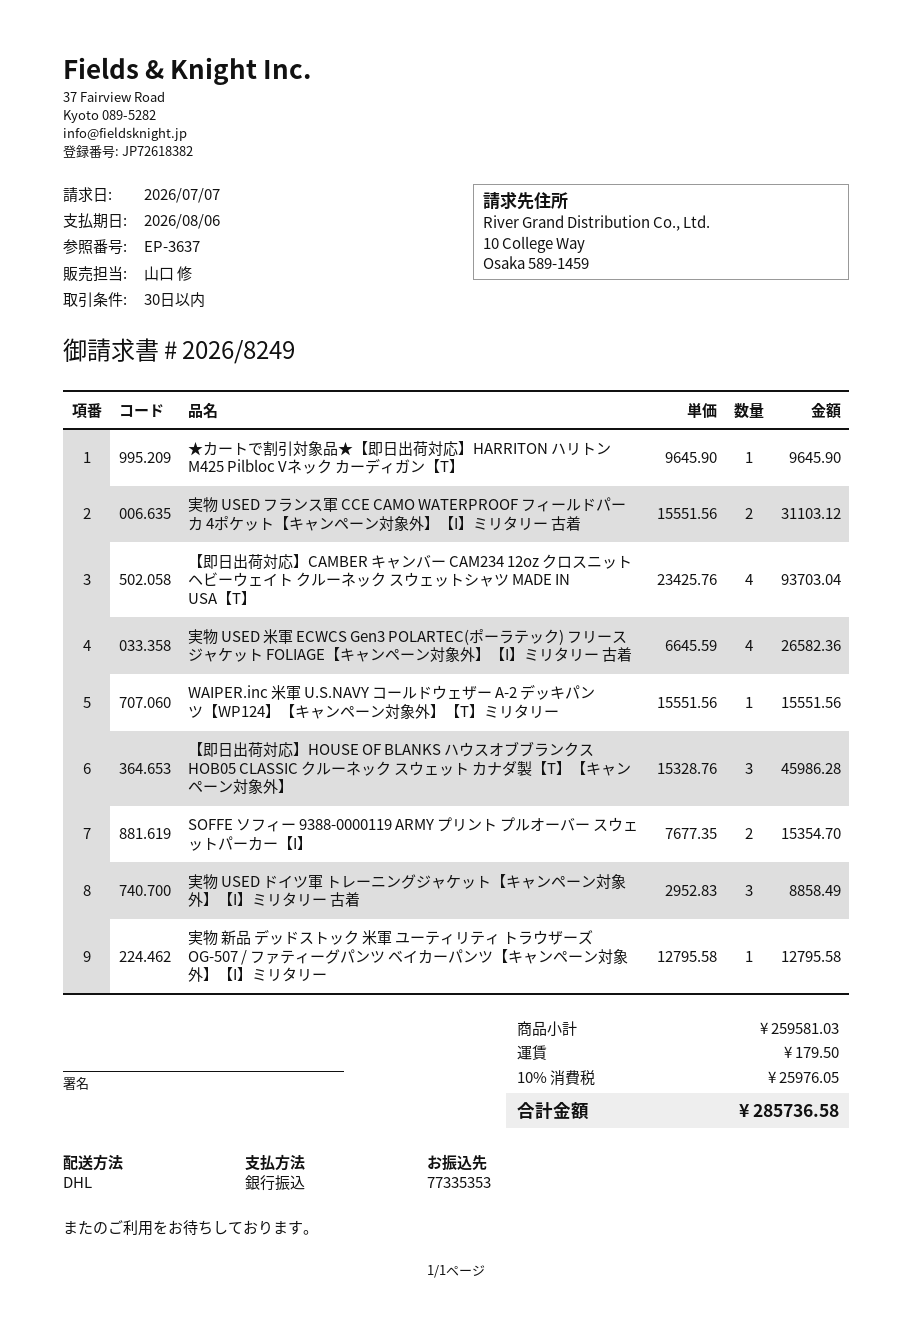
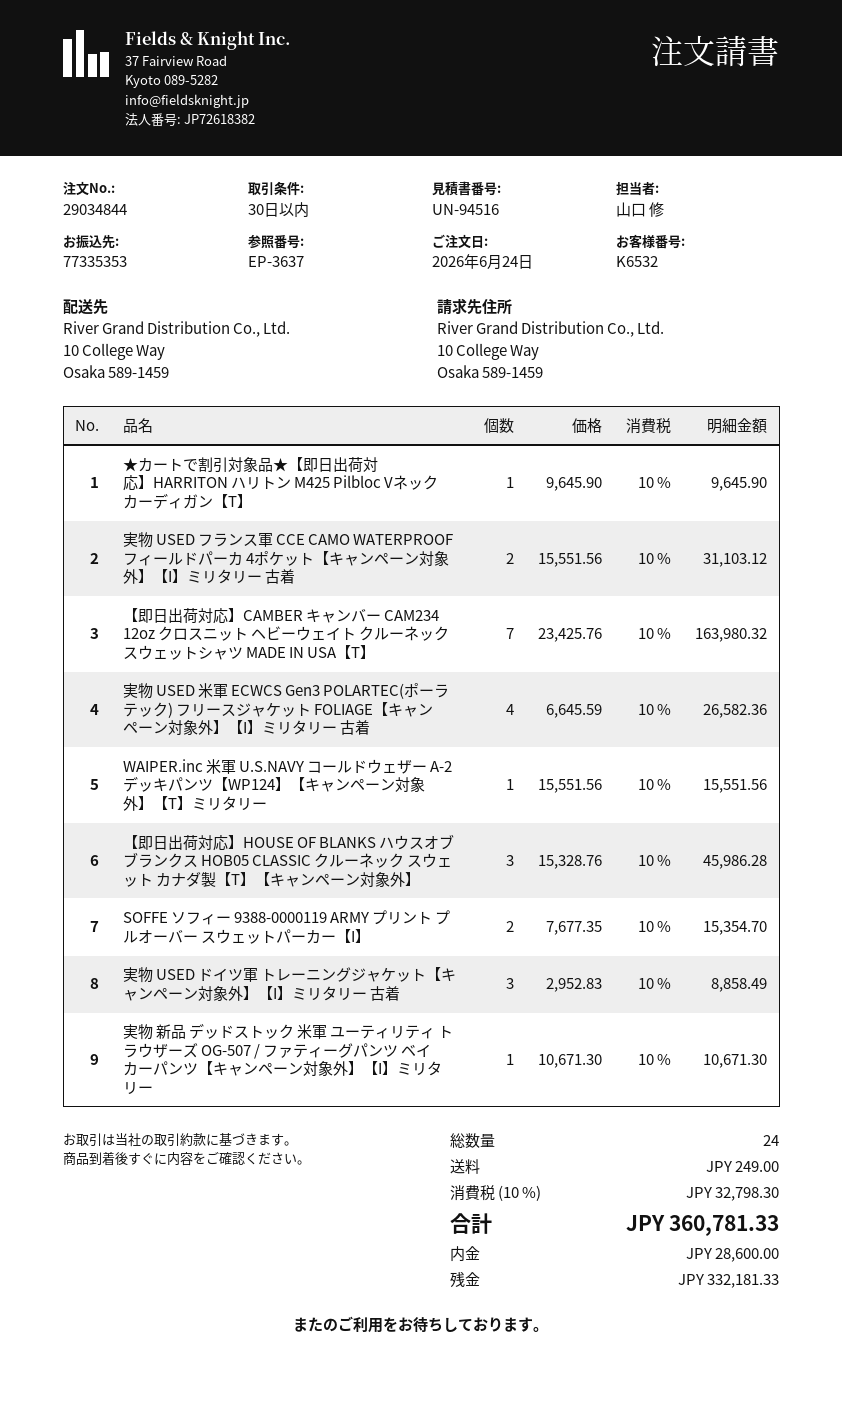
【即日出荷対応】CAMBER キャンバー CAM234 12oz クロスニット ヘビーウェイト クルーネック スウェットシャツ MADE IN USA【T】: 4 x 23425.76 = 93703.04 -> 7 x 23425.76 = 163980.32
実物 新品 デッドストック 米軍 ユーティリティ トラウザーズ OG-507 / ファティーグパンツ ベイカーパンツ【キャンペーン対象外】【I】ミリタリー: 1 x 12795.58 = 12795.58 -> 1 x 10671.30 = 10671.30
shipping: 179.50 -> 249.00
tax: 10% = 25976.05 -> 10% = 32798.30
total: 285736.58 -> 360781.33

